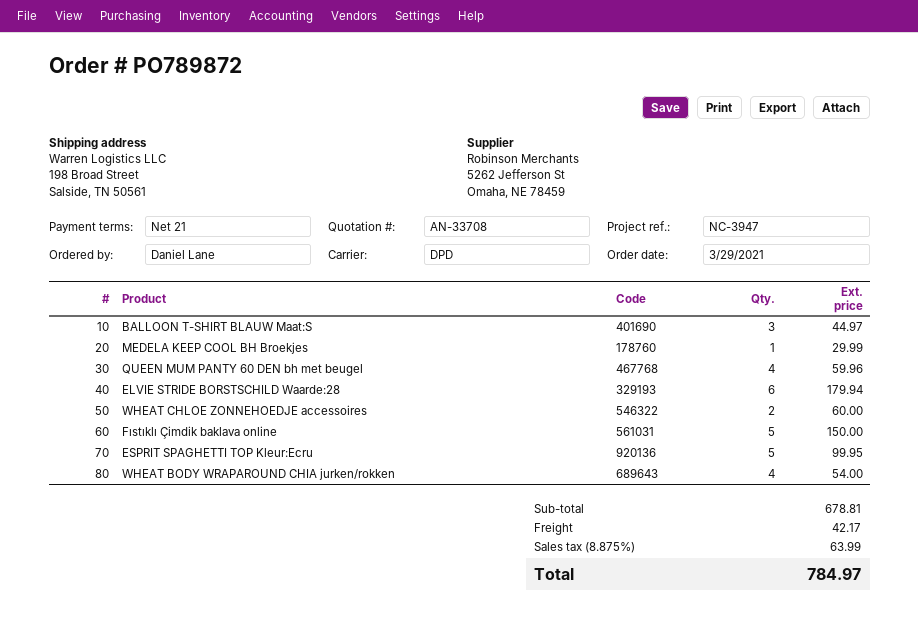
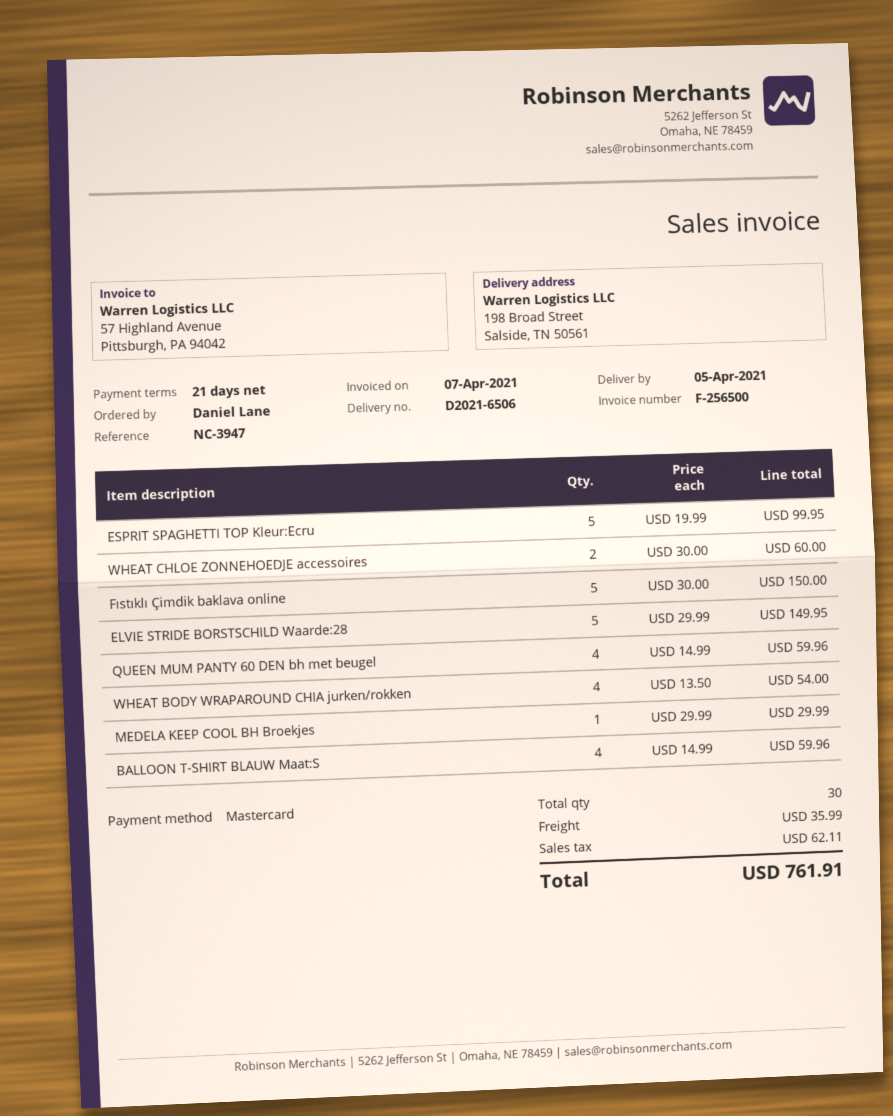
BALLOON T-SHIRT BLAUW Maat:S: 3 for 44.97 -> 4 for 59.96
ELVIE STRIDE BORSTSCHILD Waarde:28: 6 for 179.94 -> 5 for 149.95
shipping: 42.17 -> 35.99
tax: 63.99 -> 62.11
total: 784.97 -> 761.91

